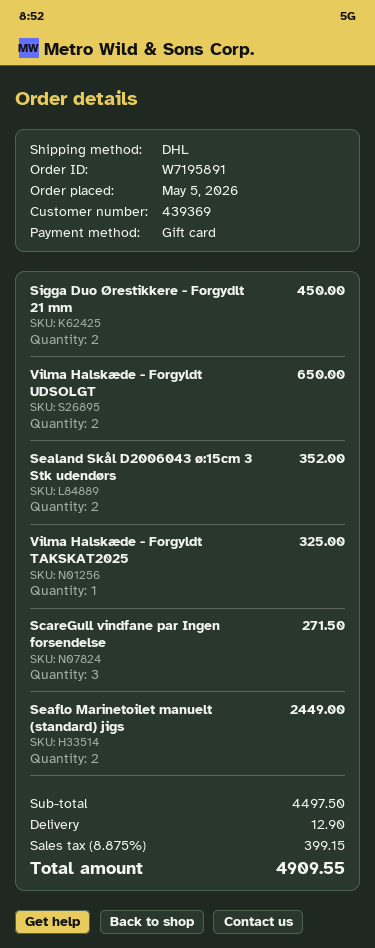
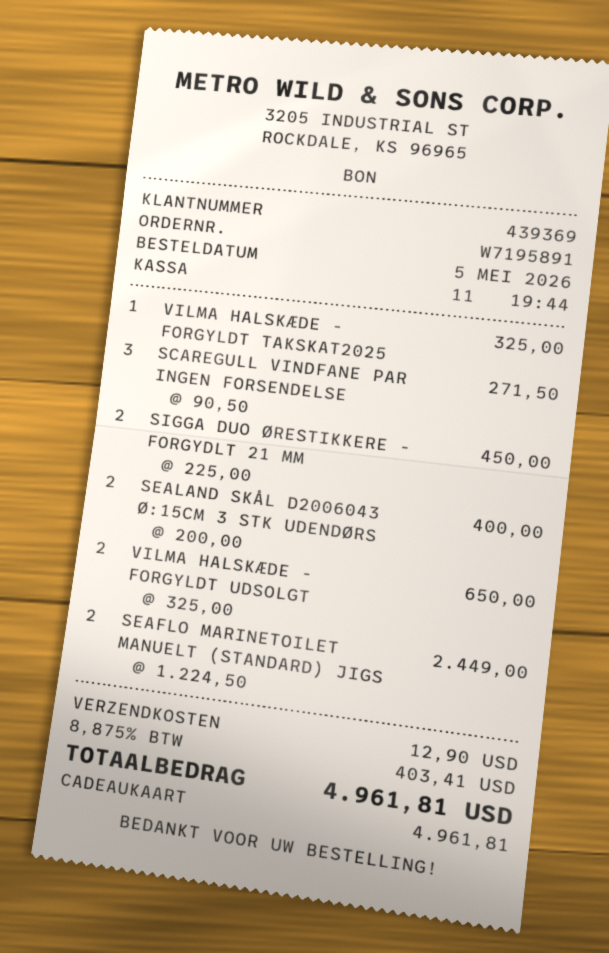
Sealand Skål D2006043 ø:15cm 3 Stk udendørs: 2 for 352.00 -> 2 for 400.00
tax: 8.875% = 399.15 -> 8.875% = 403.41
total: 4909.55 -> 4961.81

